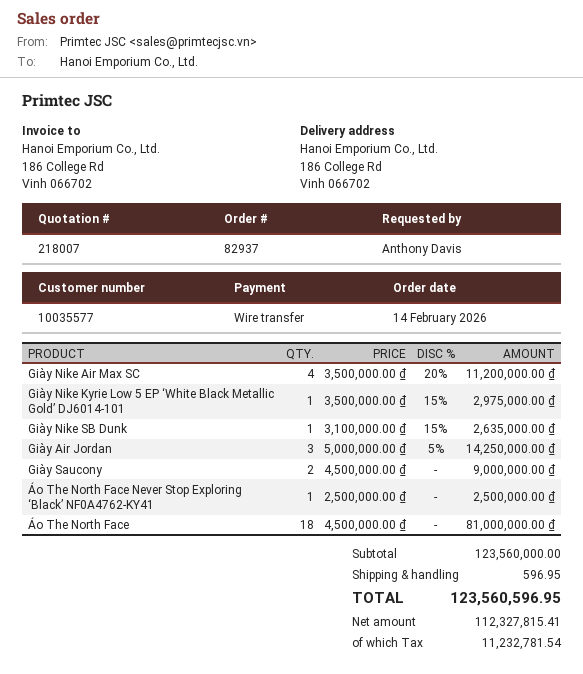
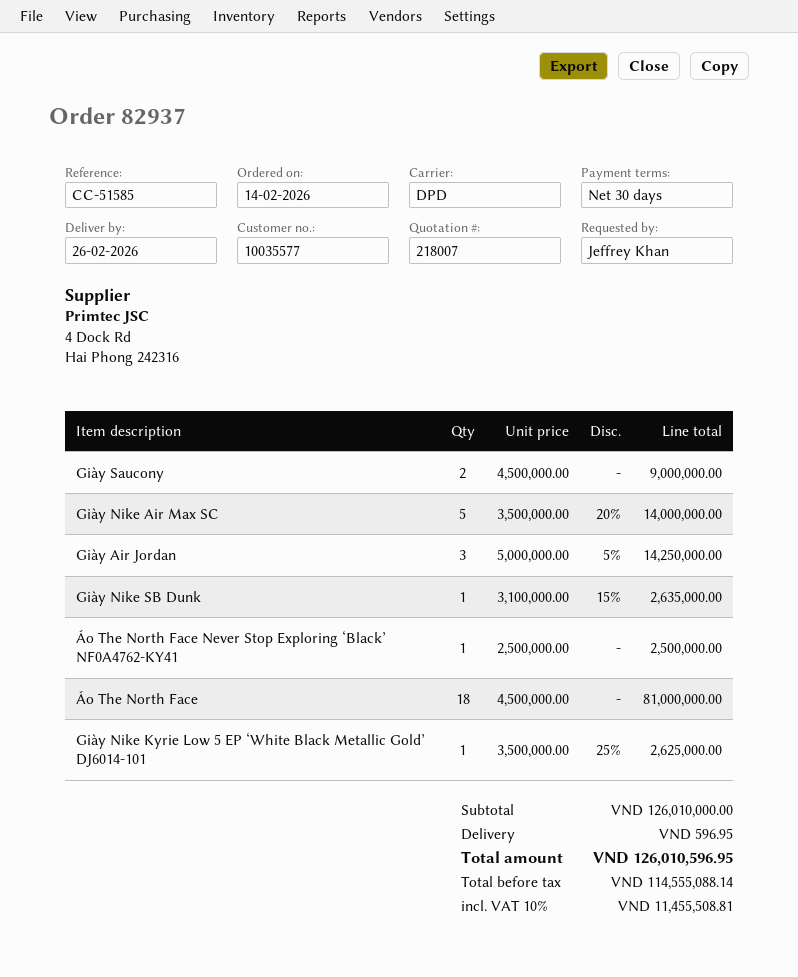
ordered by: Anthony Davis -> Jeffrey Khan
Giày Nike Air Max SC: 4 x 3500000.00 - 20% = 11200000.00 -> 5 x 3500000.00 - 20% = 14000000.00
Giày Nike Kyrie Low 5 EP ‘White Black Metallic Gold’ DJ6014-101: 1 x 3500000.00 - 15% = 2975000.00 -> 1 x 3500000.00 - 25% = 2625000.00
subtotal: 123560000.00 -> 126010000.00
net: 112327815.41 -> 114555088.14
tax: 11232781.54 -> 11455508.81
total: 123560596.95 -> 126010596.95

